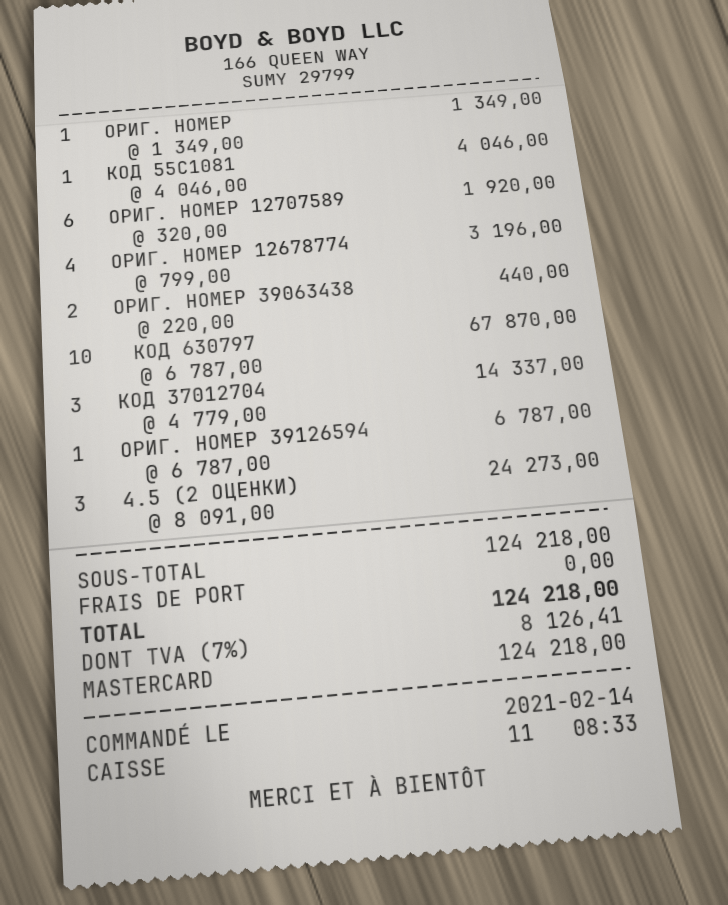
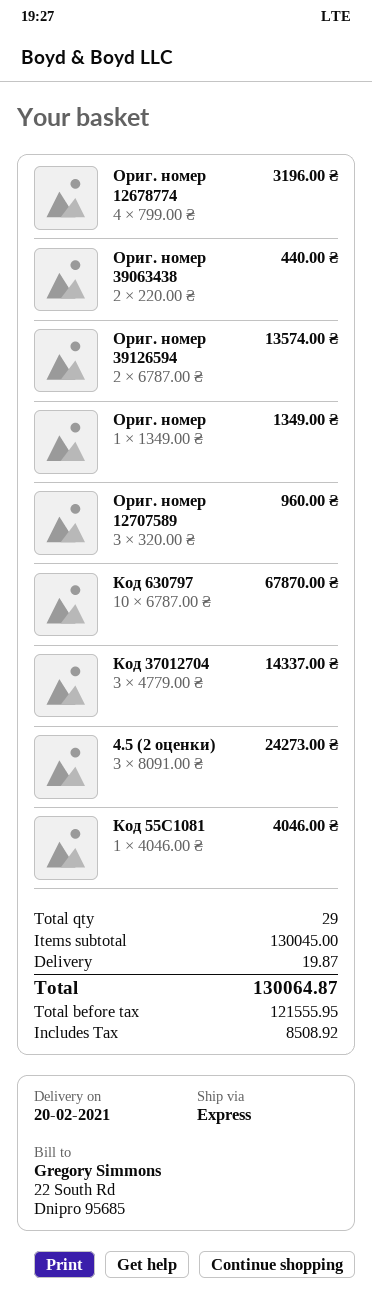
ОРИГ. НОМЕР 12707589: 6 x 320.00 = 1920.00 -> 3 x 320.00 = 960.00
ОРИГ. НОМЕР 39126594: 1 x 6787.00 = 6787.00 -> 2 x 6787.00 = 13574.00
subtotal: 124218.00 -> 130045.00
shipping: 0.00 -> 19.87
tax: 8126.41 -> 8508.92
total: 124218.00 -> 130064.87

